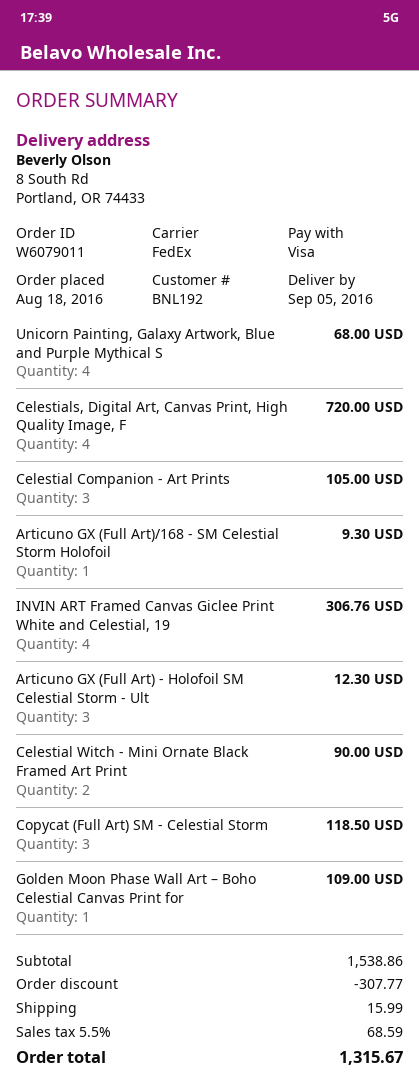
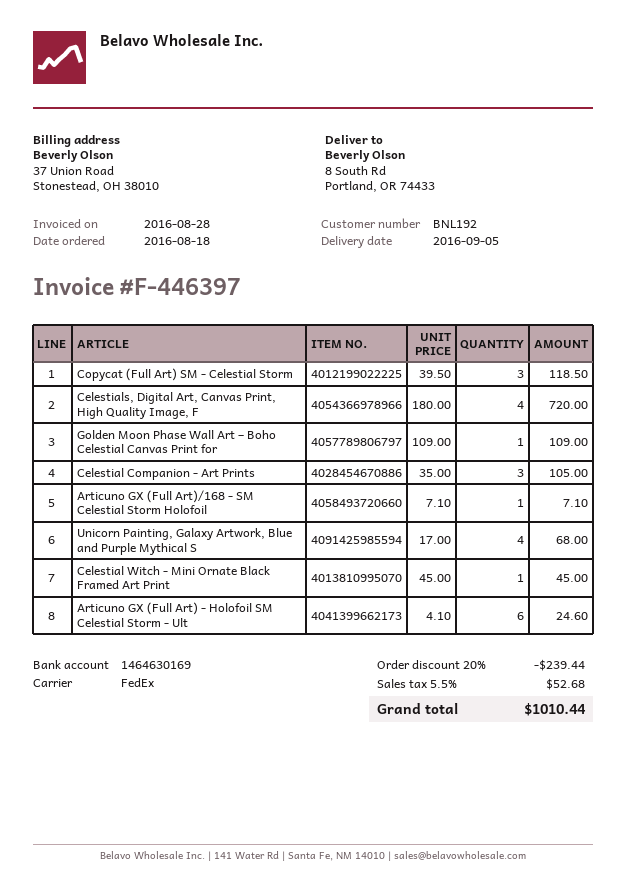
Articuno GX (Full Art)/168 - SM Celestial Storm Holofoil: 1 for 9.30 -> 1 for 7.10
INVIN ART Framed Canvas Giclee Print White and Celestial, 19: 4 for 306.76 -> none
Articuno GX (Full Art) - Holofoil SM Celestial Storm - Ult: 3 for 12.30 -> 6 for 24.60
Celestial Witch - Mini Ornate Black Framed Art Print: 2 for 90.00 -> 1 for 45.00
discount: 307.77 -> 239.44
shipping: 15.99 -> none
tax: 5.5% = 68.59 -> 5.5% = 52.68
total: 1315.67 -> 1010.44

